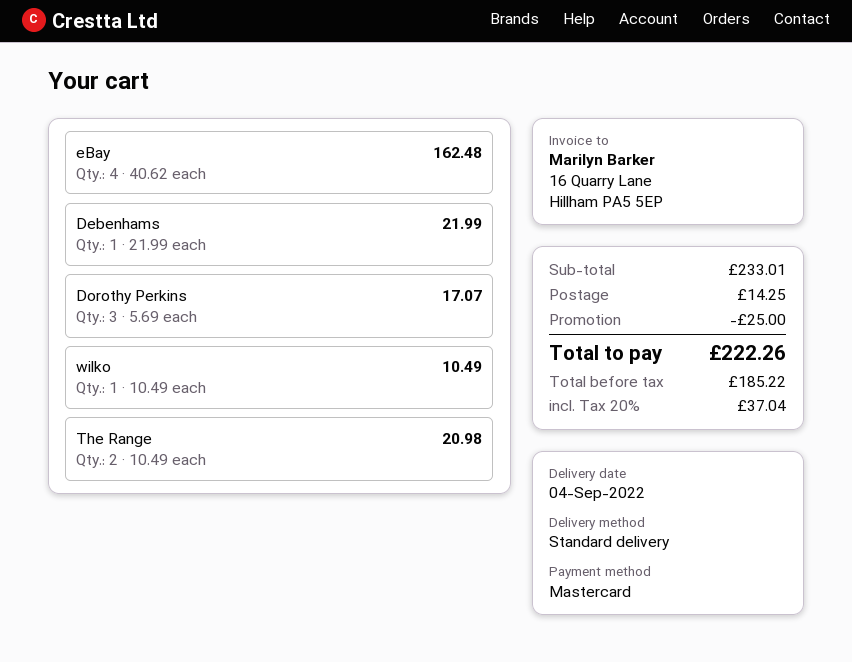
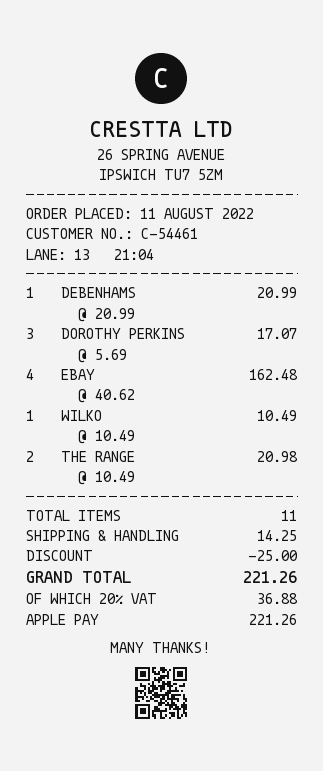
payment method: Mastercard -> Apple Pay
Debenhams: 1 x 21.99 = 21.99 -> 1 x 20.99 = 20.99
tax: 20% = 37.04 -> 20% = 36.88
total: 222.26 -> 221.26

